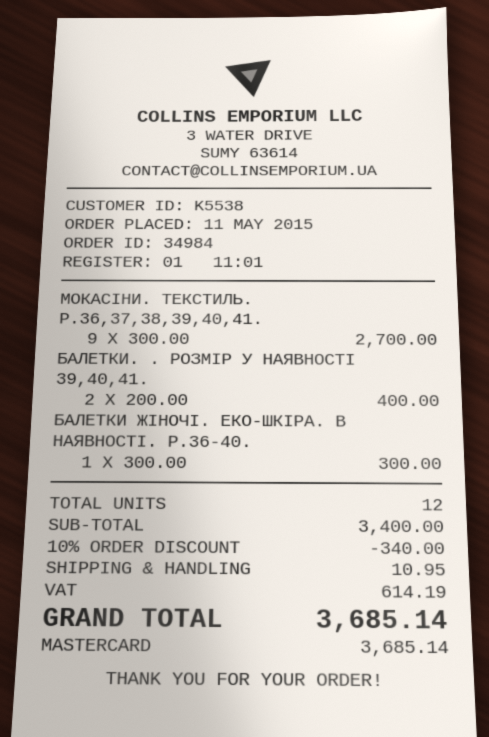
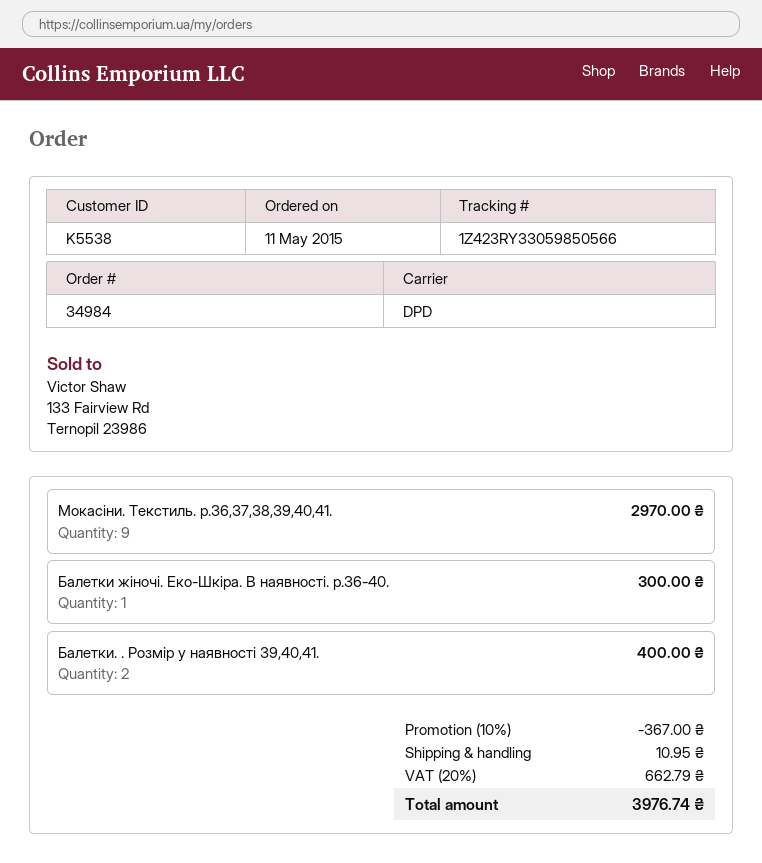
МОКАСІНИ. ТЕКСТИЛЬ. Р.36,37,38,39,40,41.: 9 for 2700.00 -> 9 for 2970.00
discount: 10% = 340.00 -> 10% = 367.00
tax: 614.19 -> 662.79
total: 3685.14 -> 3976.74

